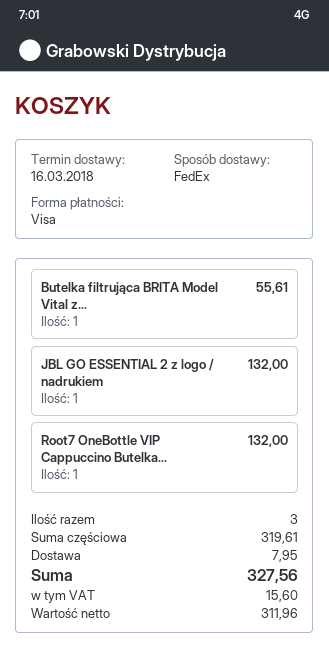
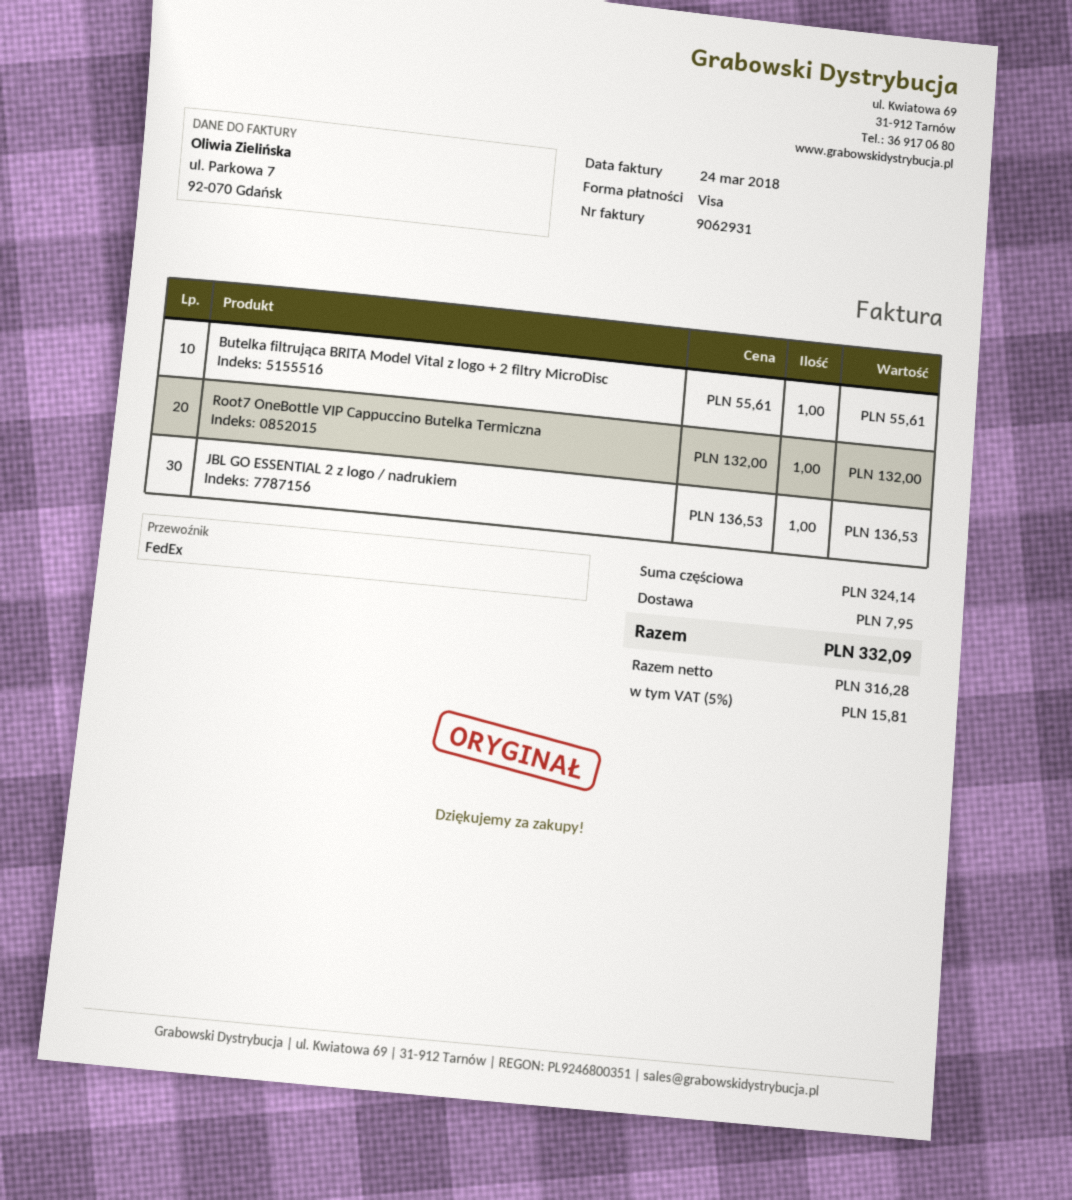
JBL GO ESSENTIAL 2 z logo / nadrukiem: 1 for 132.00 -> 1 for 136.53
subtotal: 319.61 -> 324.14
net: 311.96 -> 316.28
tax: 15.60 -> 15.81
total: 327.56 -> 332.09

